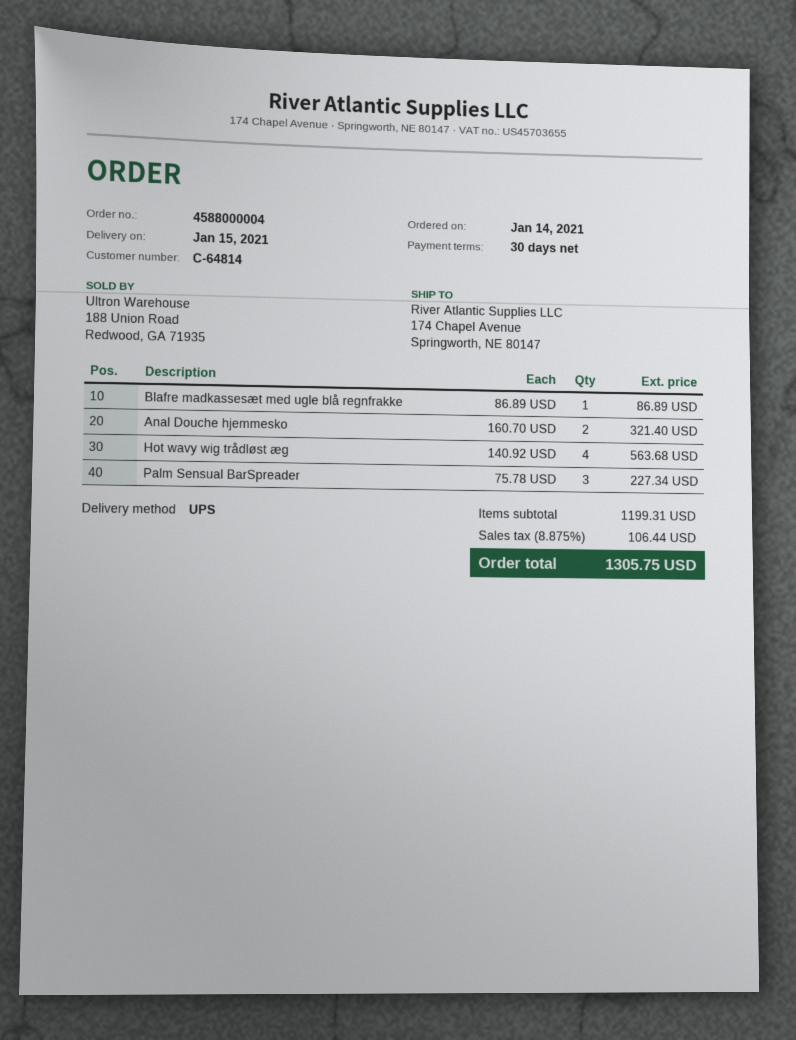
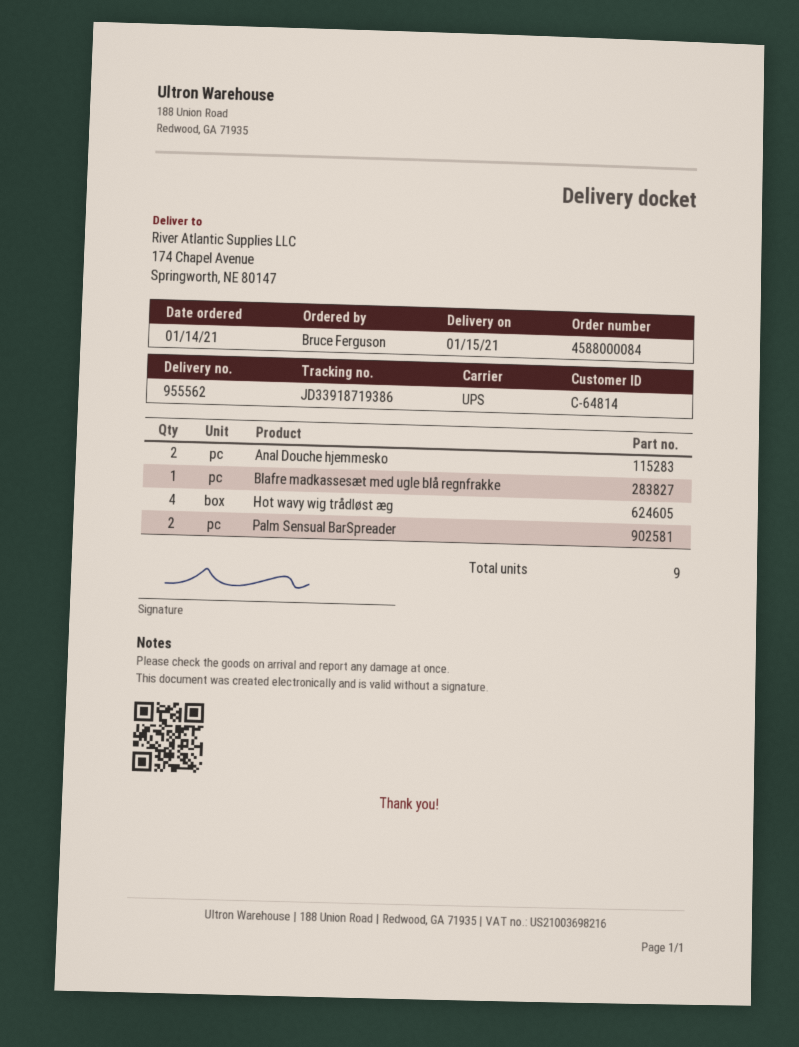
order number: 4588000004 -> 4588000084
Palm Sensual BarSpreader: 3 -> 2

